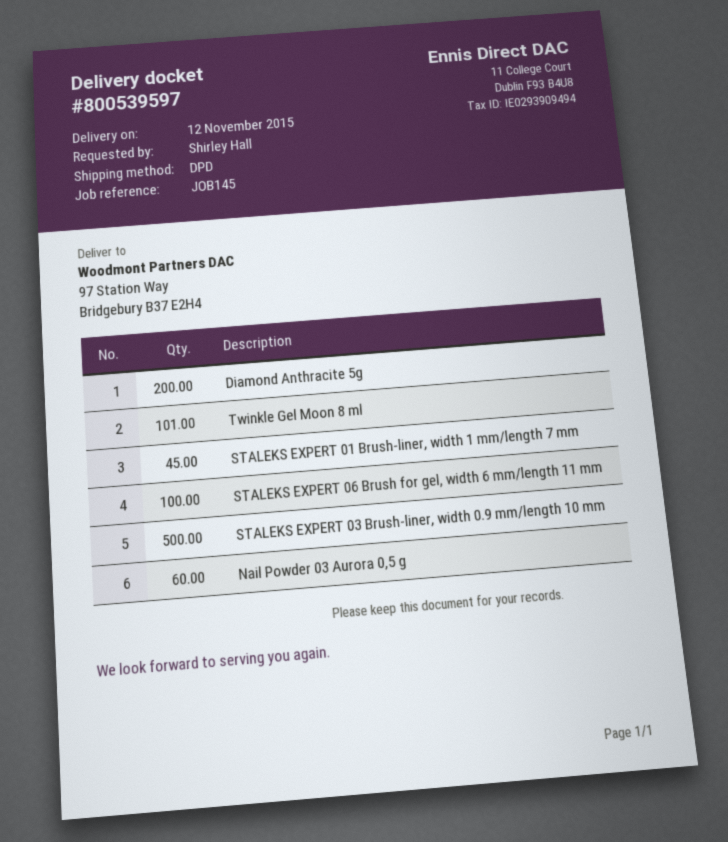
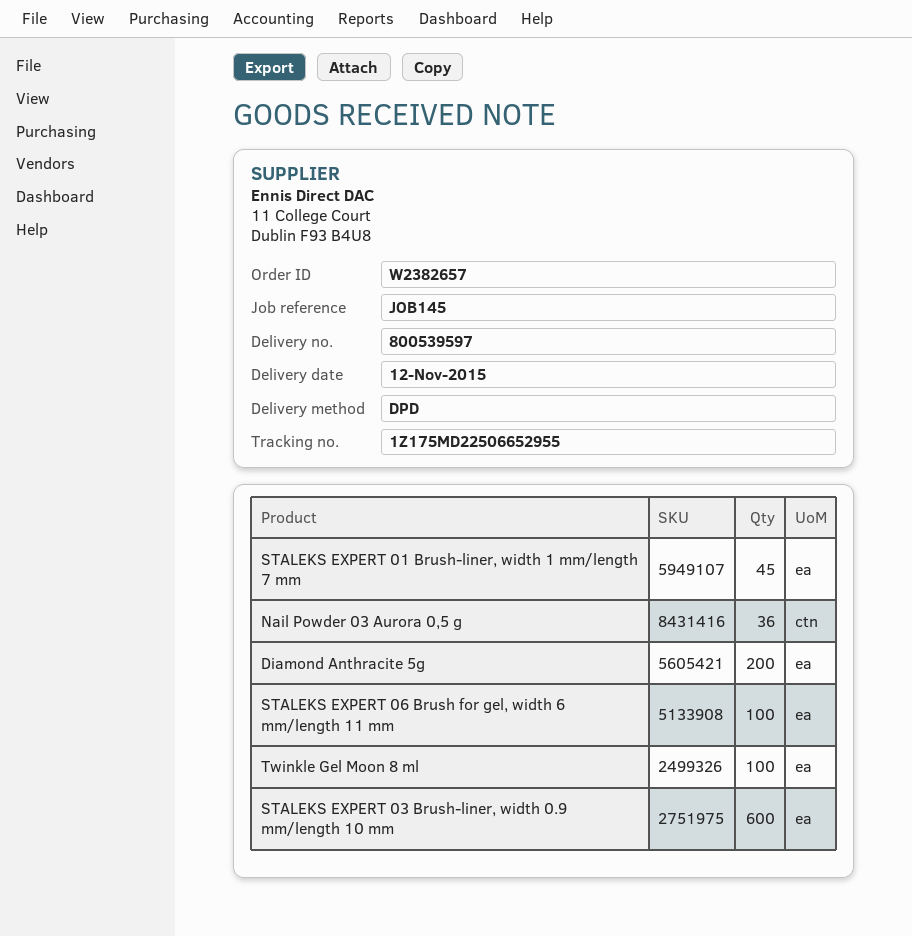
Twinkle Gel Moon 8 ml: 101 -> 100
STALEKS EXPERT 03 Brush-liner, width 0.9 mm/length 10 mm: 500 -> 600
Nail Powder 03 Aurora 0,5 g: 60 -> 36

